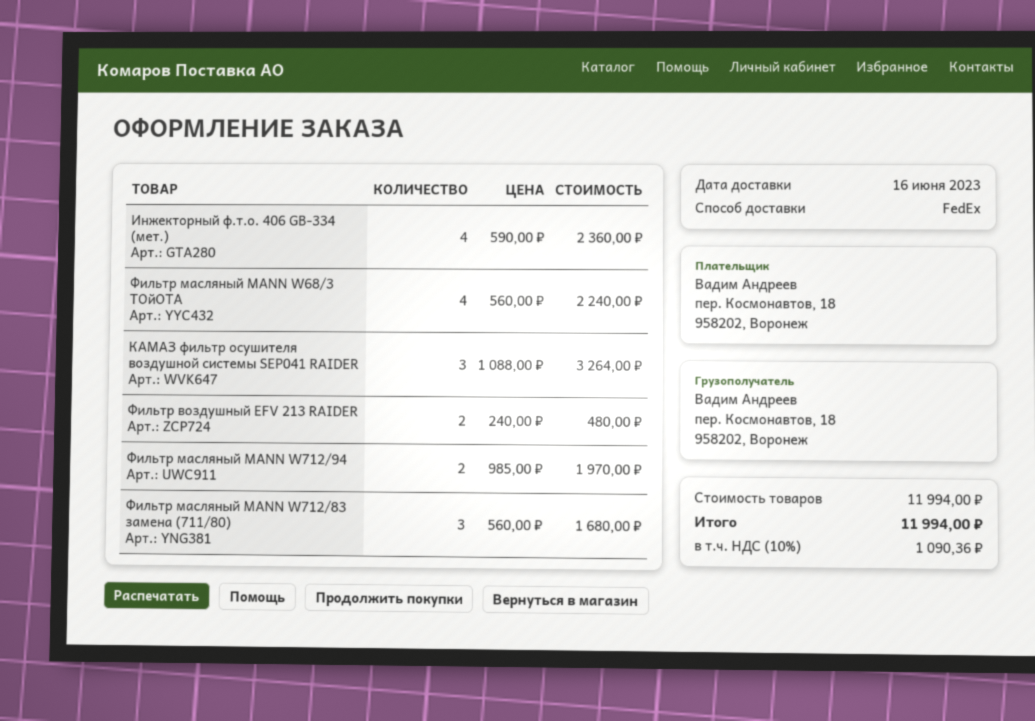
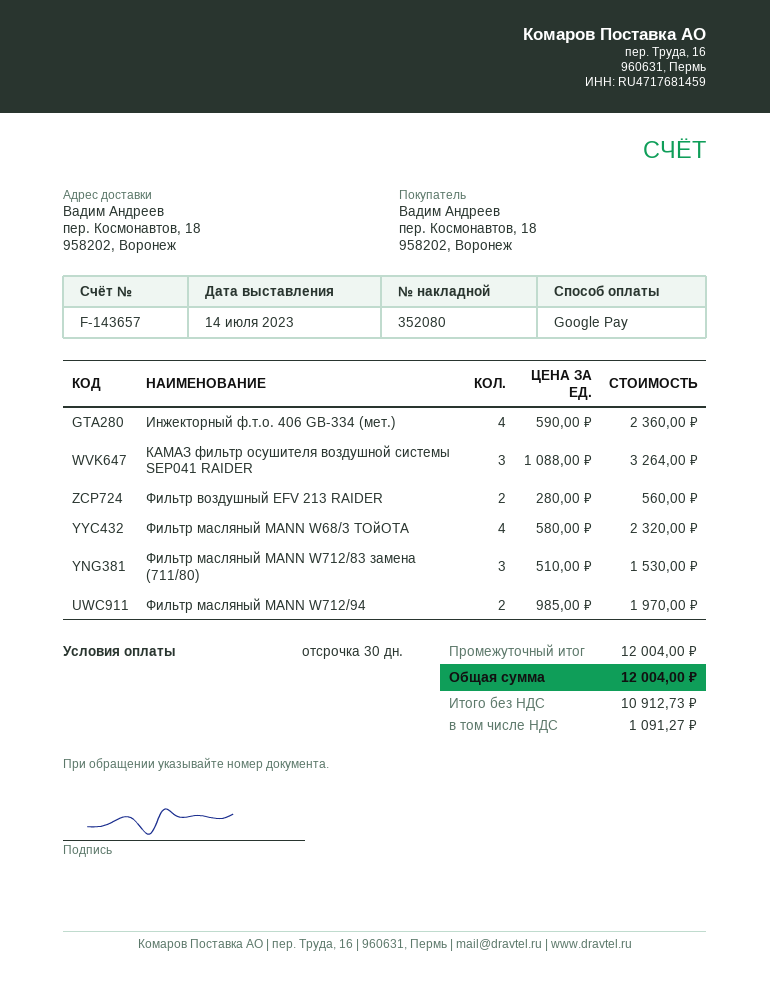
Фильтр масляный MANN W68/3 ТОйОТА: 4 x 560.00 = 2240.00 -> 4 x 580.00 = 2320.00
Фильтр воздушный EFV 213 RAIDER: 2 x 240.00 = 480.00 -> 2 x 280.00 = 560.00
Фильтр масляный MANN W712/83 замена (711/80): 3 x 560.00 = 1680.00 -> 3 x 510.00 = 1530.00
subtotal: 11994.00 -> 12004.00
tax: 1090.36 -> 1091.27
total: 11994.00 -> 12004.00

